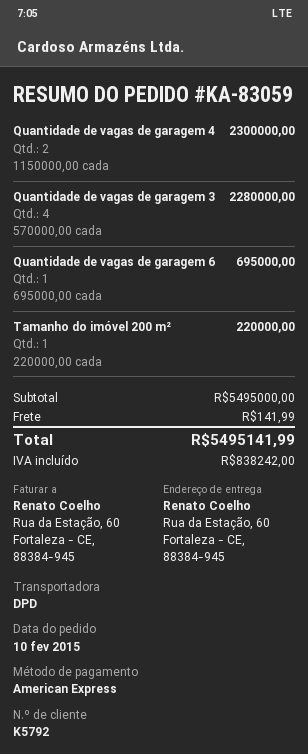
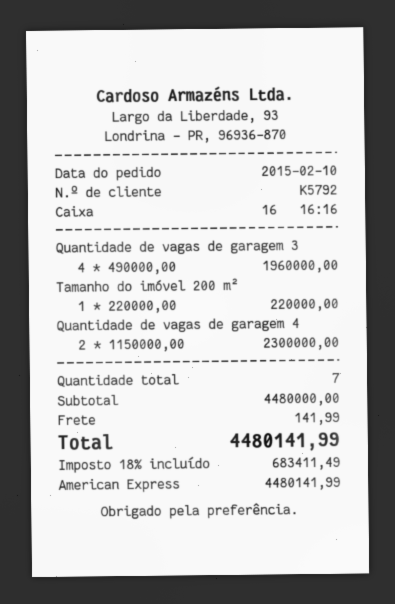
Quantidade de vagas de garagem 3: 4 x 570000.00 = 2280000.00 -> 4 x 490000.00 = 1960000.00
Quantidade de vagas de garagem 6: 1 x 695000.00 = 695000.00 -> none
subtotal: 5495000.00 -> 4480000.00
tax: 838242.00 -> 683411.49
total: 5495141.99 -> 4480141.99

